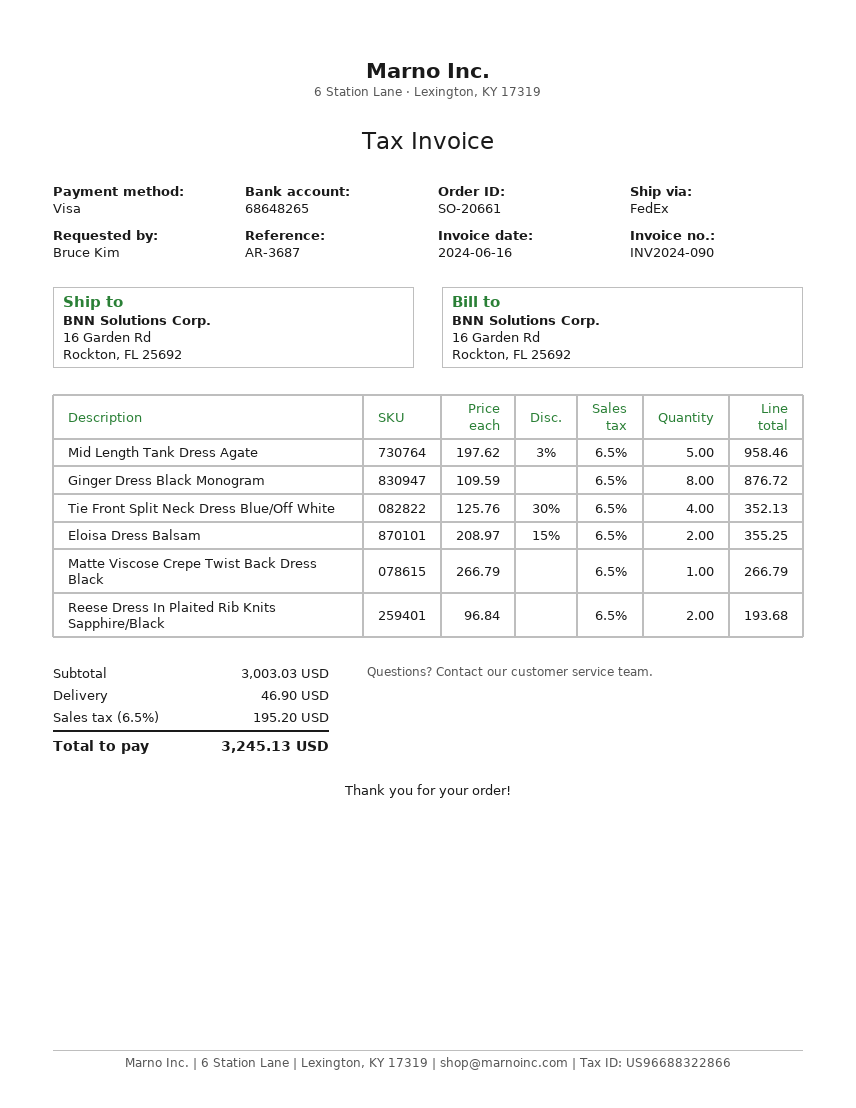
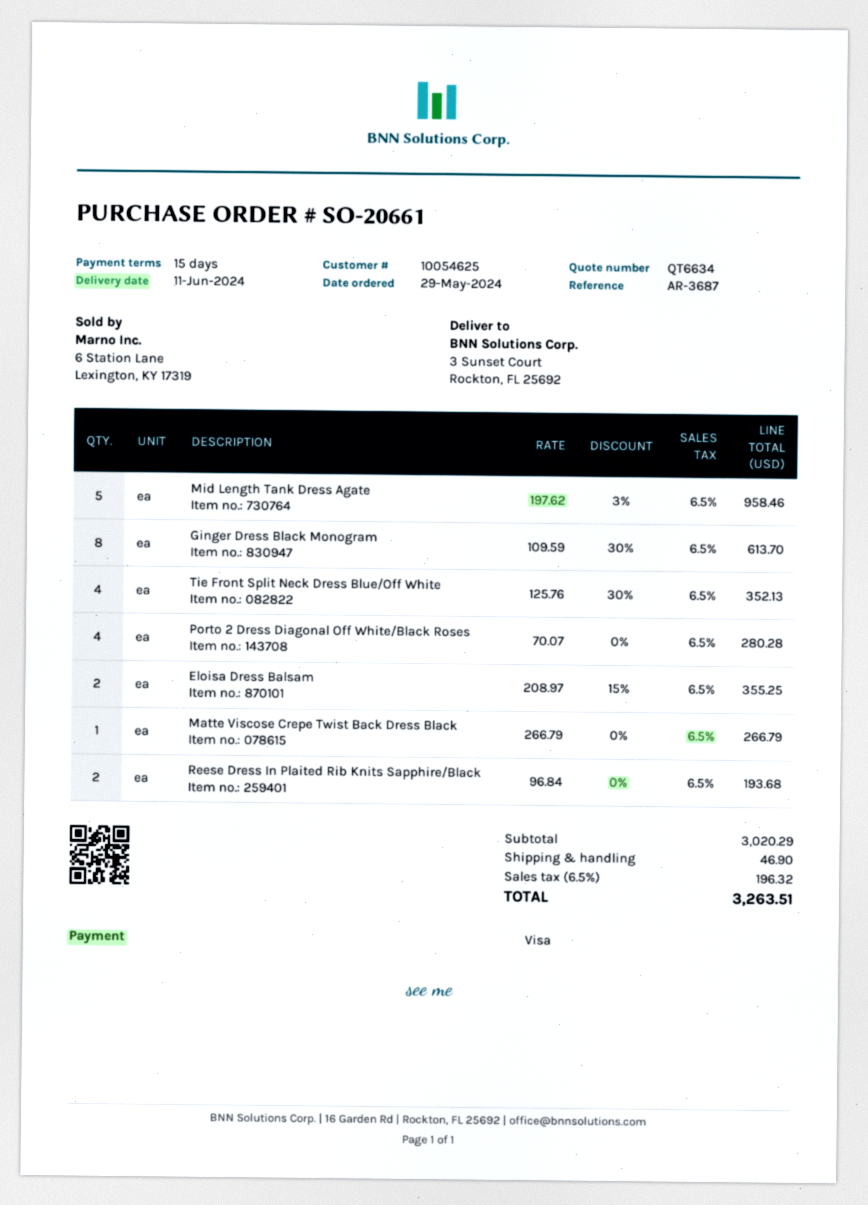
ship to: 16 Garden Rd, Rockton, FL 25692 -> 3 Sunset Court, Rockton, FL 25692
Ginger Dress Black Monogram: 8 x 109.59 = 876.72 -> 8 x 109.59 - 30% = 613.70
Porto 2 Dress Diagonal Off White/Black Roses: none -> 4 x 70.07 = 280.28
subtotal: 3003.03 -> 3020.29
tax: 6.5% = 195.20 -> 6.5% = 196.32
total: 3245.13 -> 3263.51

